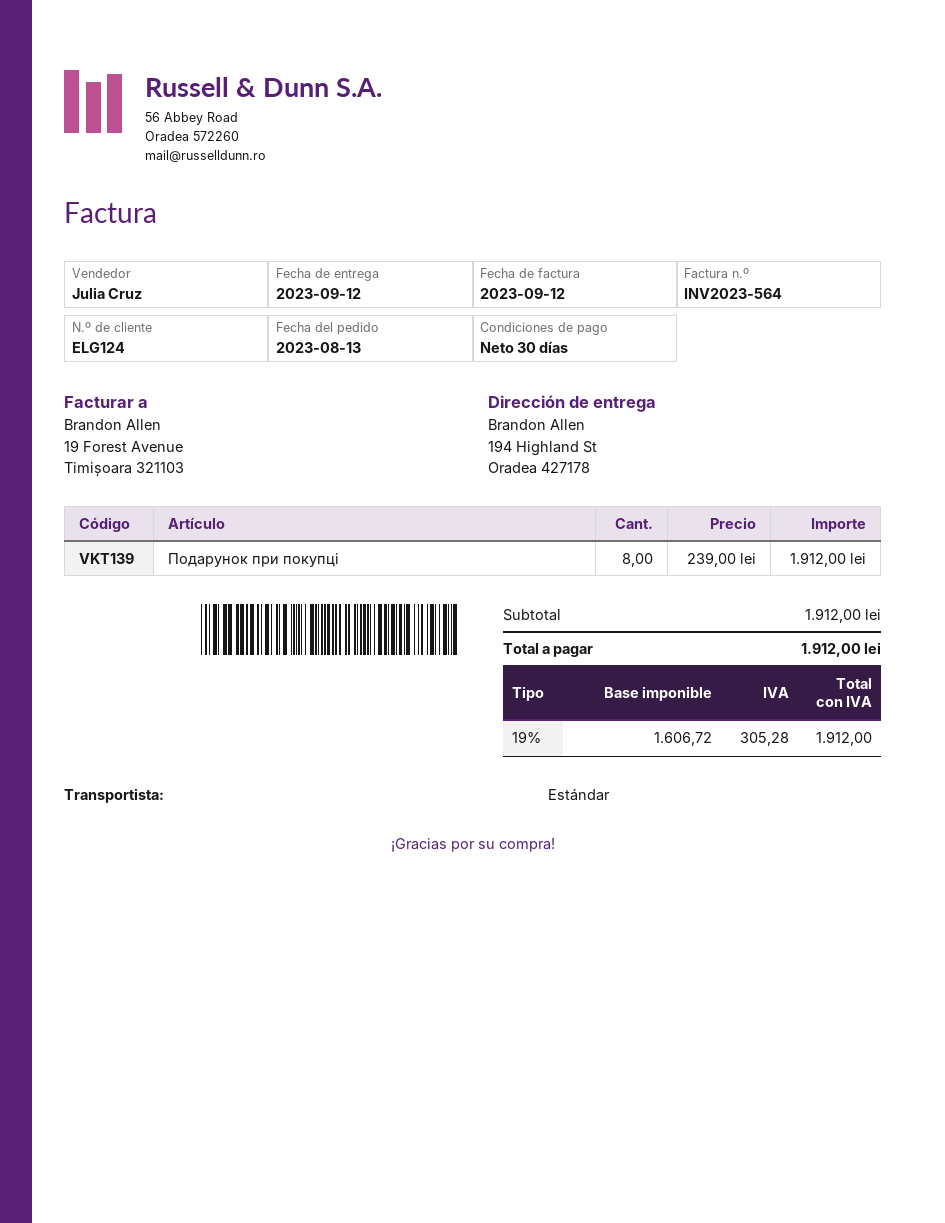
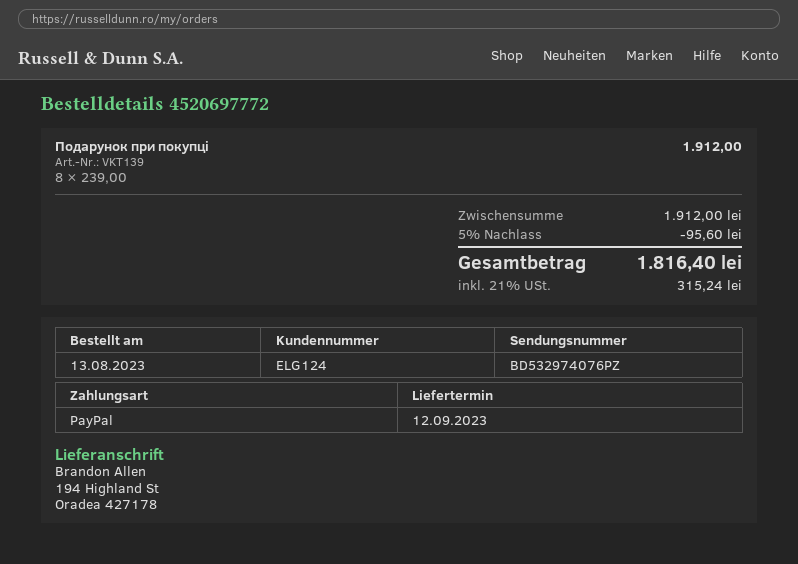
discount: none -> 5% = 95.60
tax: 19% = 305.28 -> 21% = 315.24
total: 1912.00 -> 1816.40

